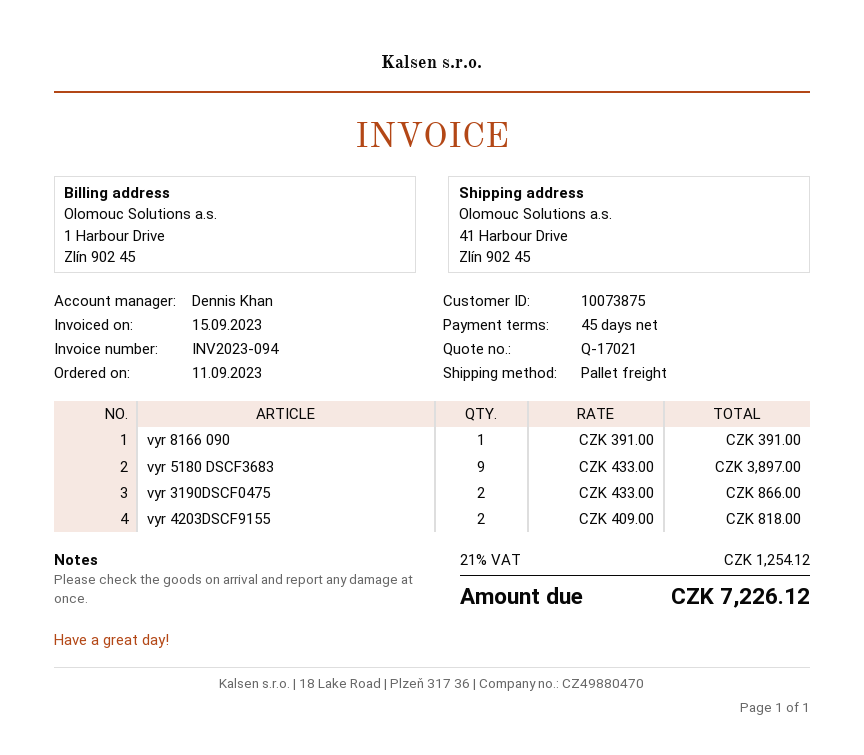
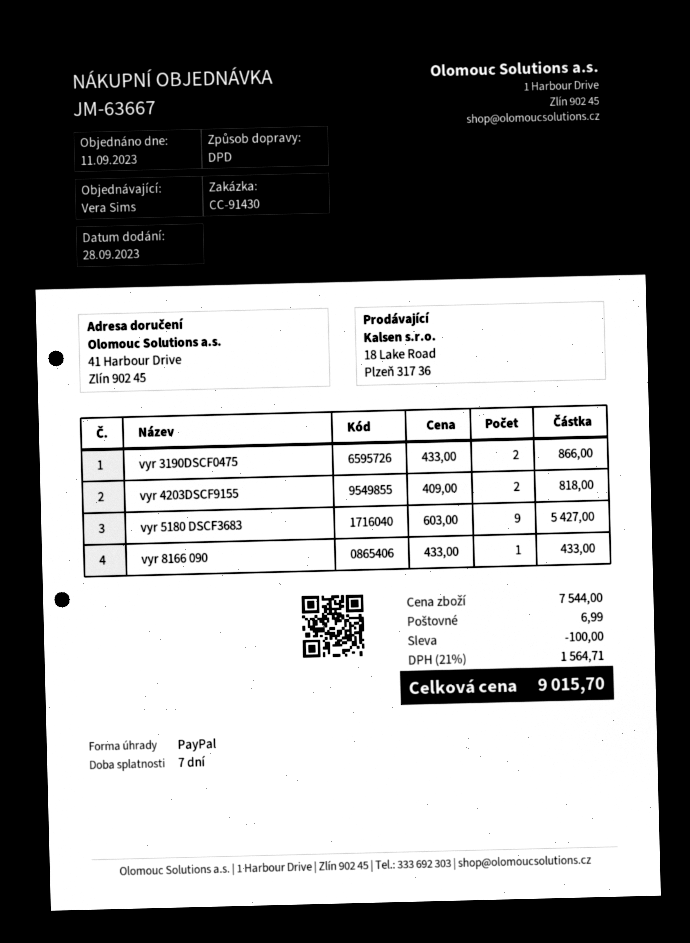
payment terms: 45 days -> 7 days
shipping method: pallet freight -> DPD
vyr 8166 090: 1 x 391.00 = 391.00 -> 1 x 433.00 = 433.00
vyr 5180 DSCF3683: 9 x 433.00 = 3897.00 -> 9 x 603.00 = 5427.00
discount: none -> 100.00
shipping: none -> 6.99
tax: 21% = 1254.12 -> 21% = 1564.71
total: 7226.12 -> 9015.70

